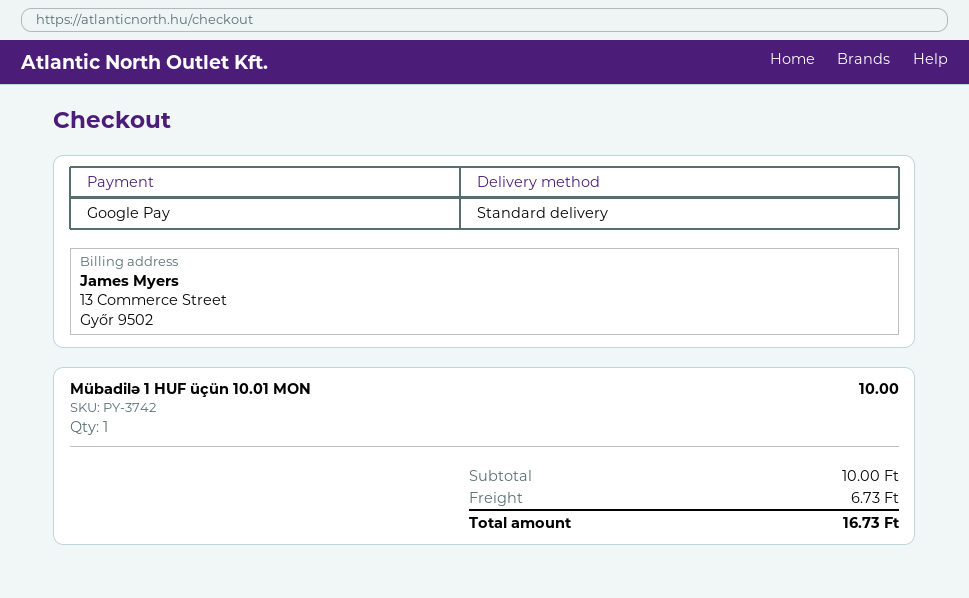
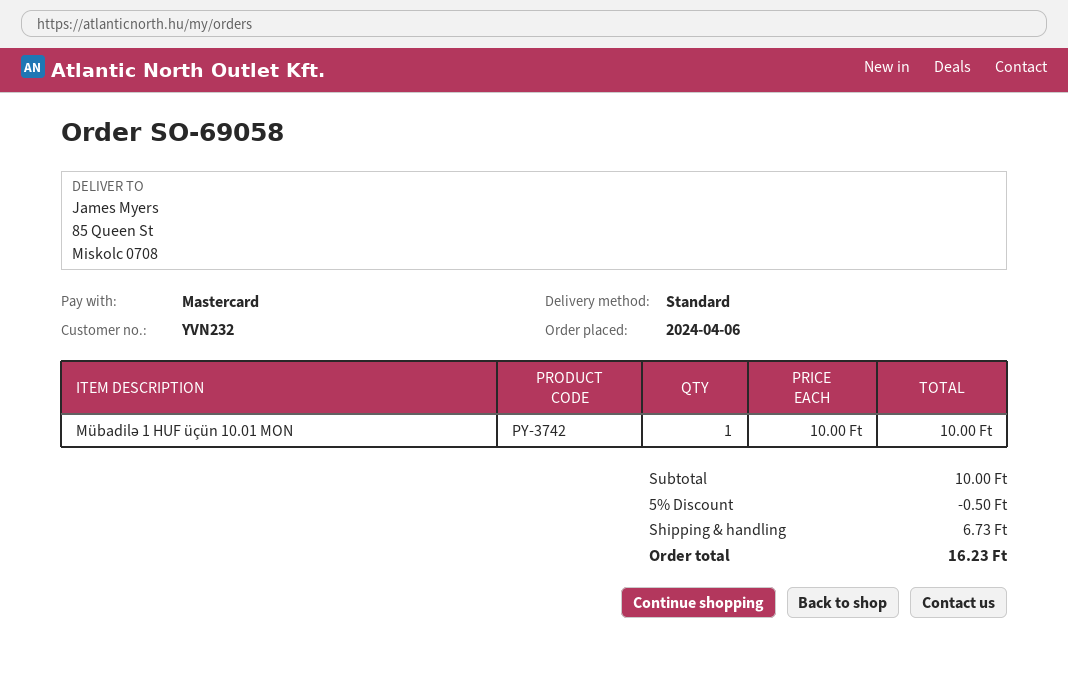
payment method: Google Pay -> Mastercard
discount: none -> 5% = 0.50
total: 16.73 -> 16.23

